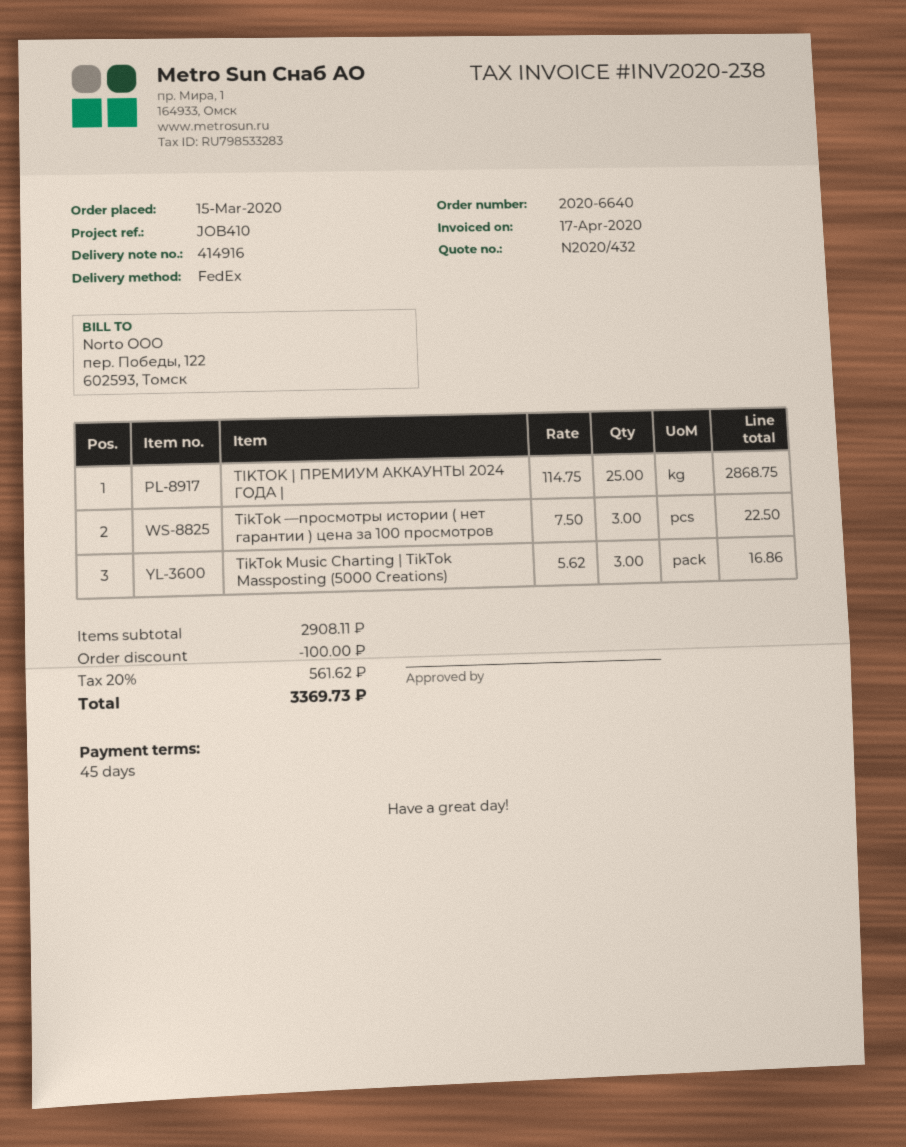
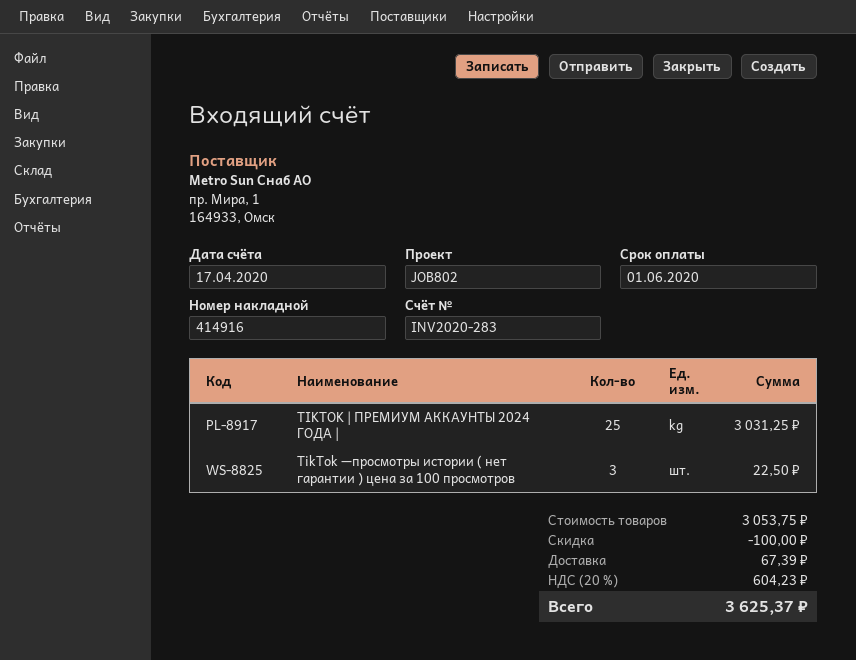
invoice number: INV2020-238 -> INV2020-283
reference: JOB410 -> JOB802
TIKTOK | ПРЕМИУМ АККАУНТЫ 2024 ГОДА |: 25 for 2868.75 -> 25 for 3031.25
TikTok Music Charting | TikTok Massposting (5000 Creations): 3 for 16.86 -> none
subtotal: 2908.11 -> 3053.75
shipping: none -> 67.39
tax: 20% = 561.62 -> 20% = 604.23
total: 3369.73 -> 3625.37

